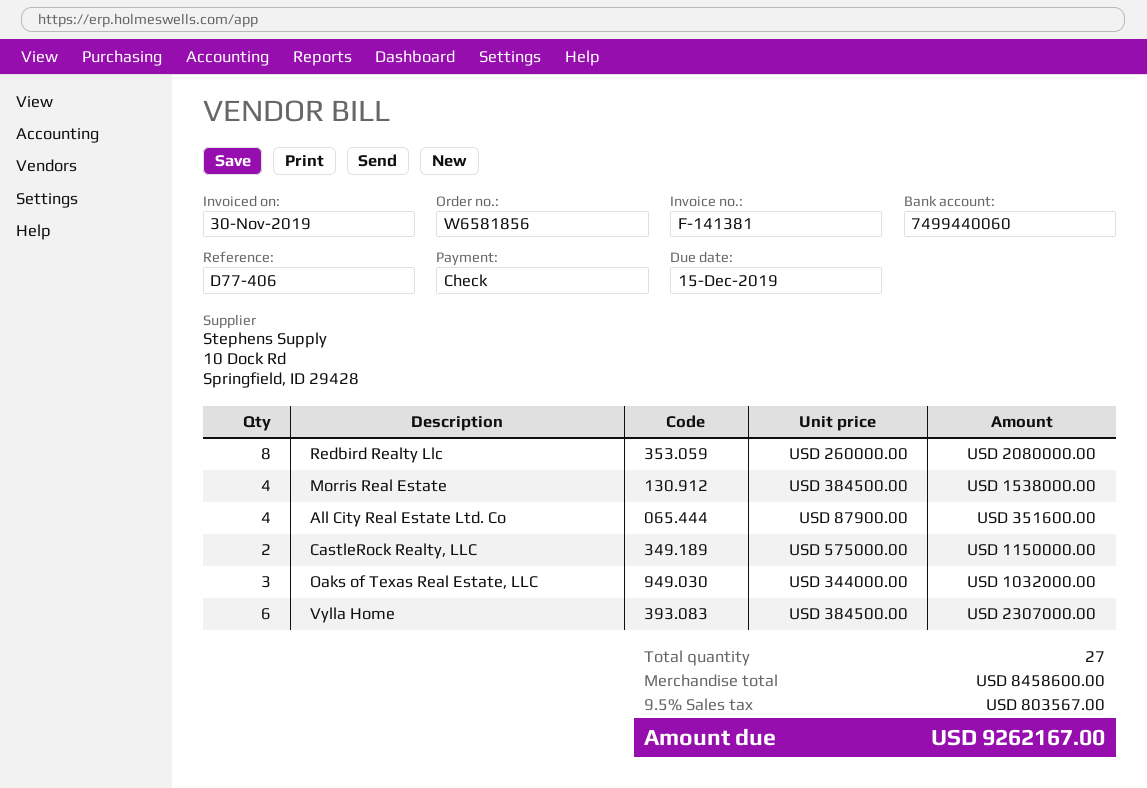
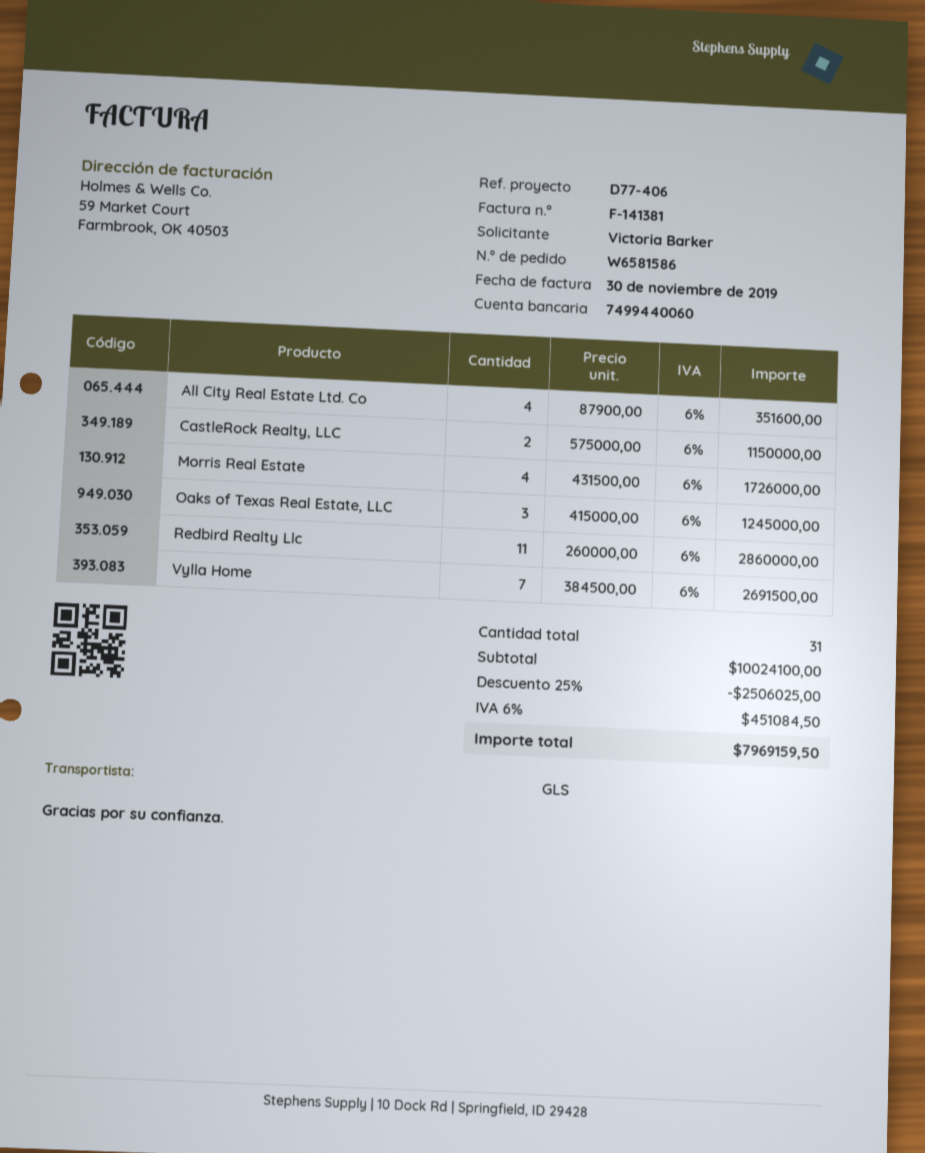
order number: W6581856 -> W6581586
Redbird Realty Llc: 8 x 260000.00 = 2080000.00 -> 11 x 260000.00 = 2860000.00
Morris Real Estate: 4 x 384500.00 = 1538000.00 -> 4 x 431500.00 = 1726000.00
Oaks of Texas Real Estate, LLC: 3 x 344000.00 = 1032000.00 -> 3 x 415000.00 = 1245000.00
Vylla Home: 6 x 384500.00 = 2307000.00 -> 7 x 384500.00 = 2691500.00
total quantity: 27 -> 31
subtotal: 8458600.00 -> 10024100.00
discount: none -> 25% = 2506025.00
tax: 9.5% = 803567.00 -> 6% = 451084.50
total: 9262167.00 -> 7969159.50

